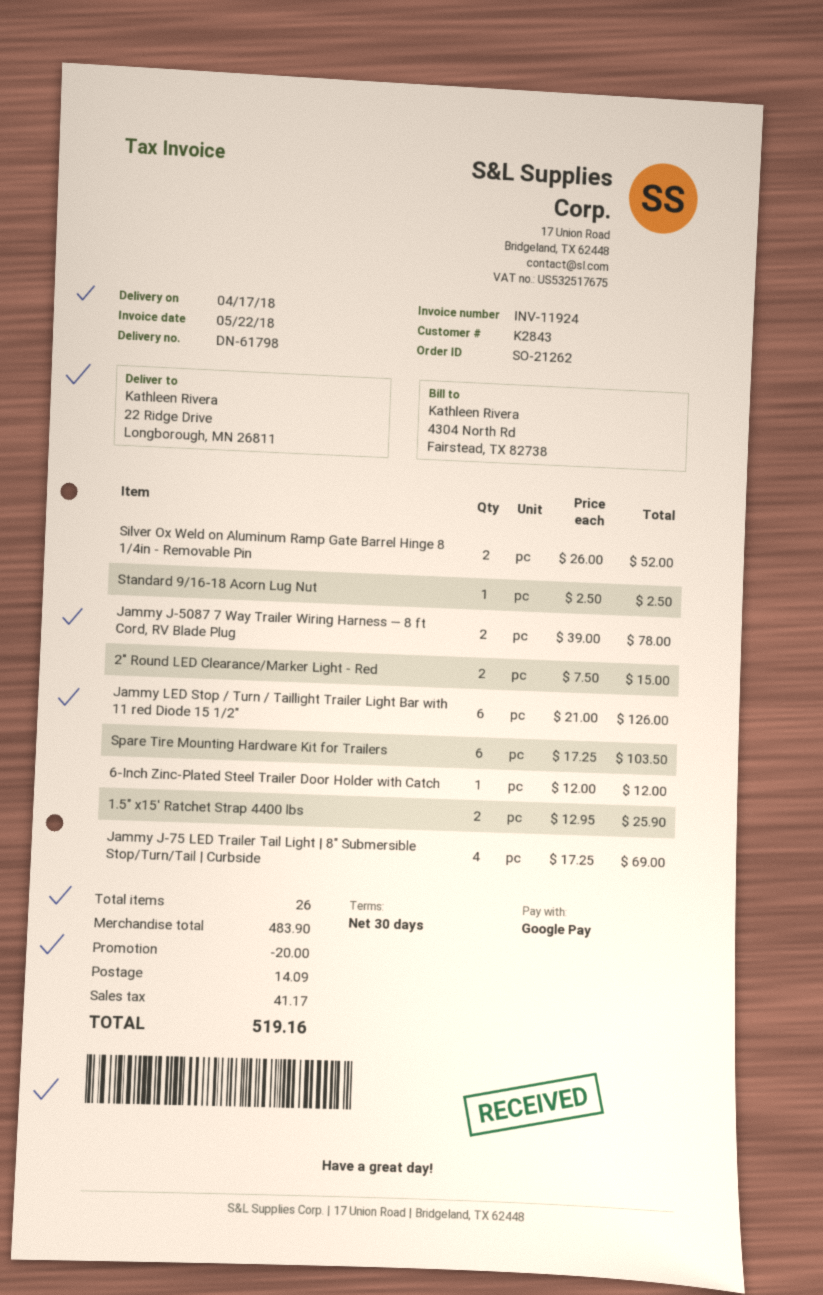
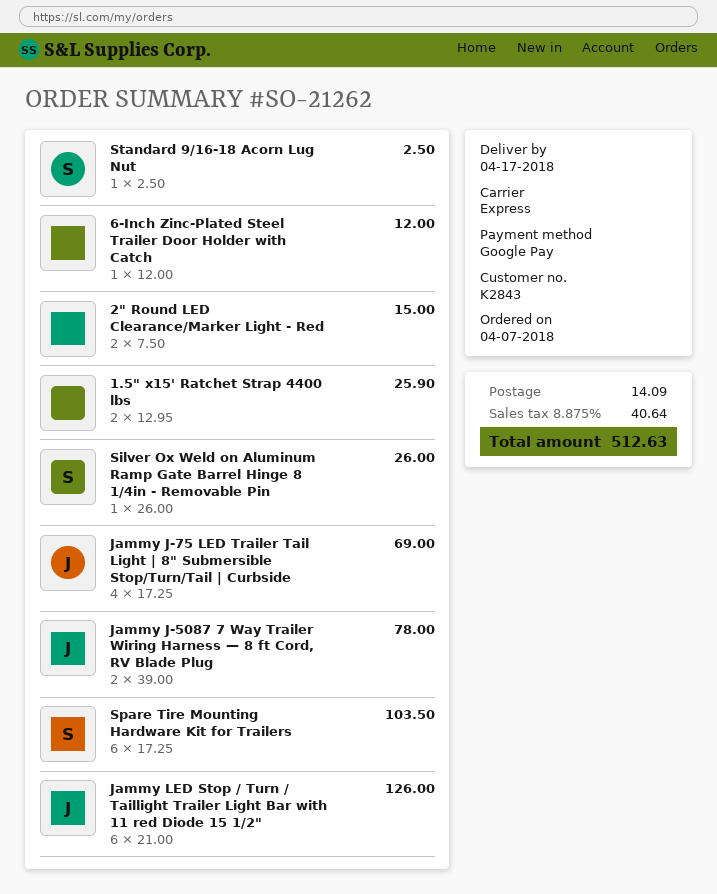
Silver Ox Weld on Aluminum Ramp Gate Barrel Hinge 8 1/4in - Removable Pin: 2 x 26.00 = 52.00 -> 1 x 26.00 = 26.00
discount: 20.00 -> none
tax: 41.17 -> 40.64
total: 519.16 -> 512.63

